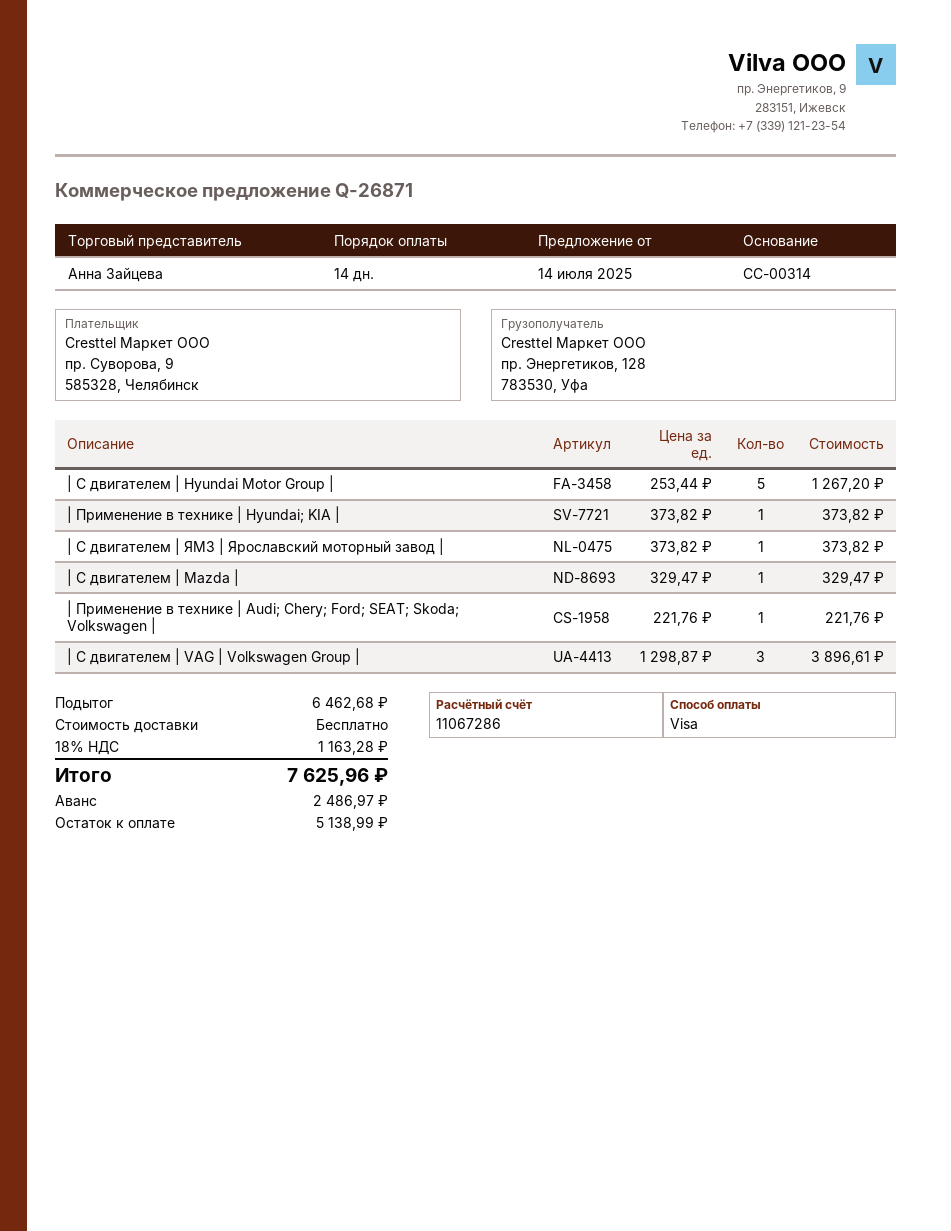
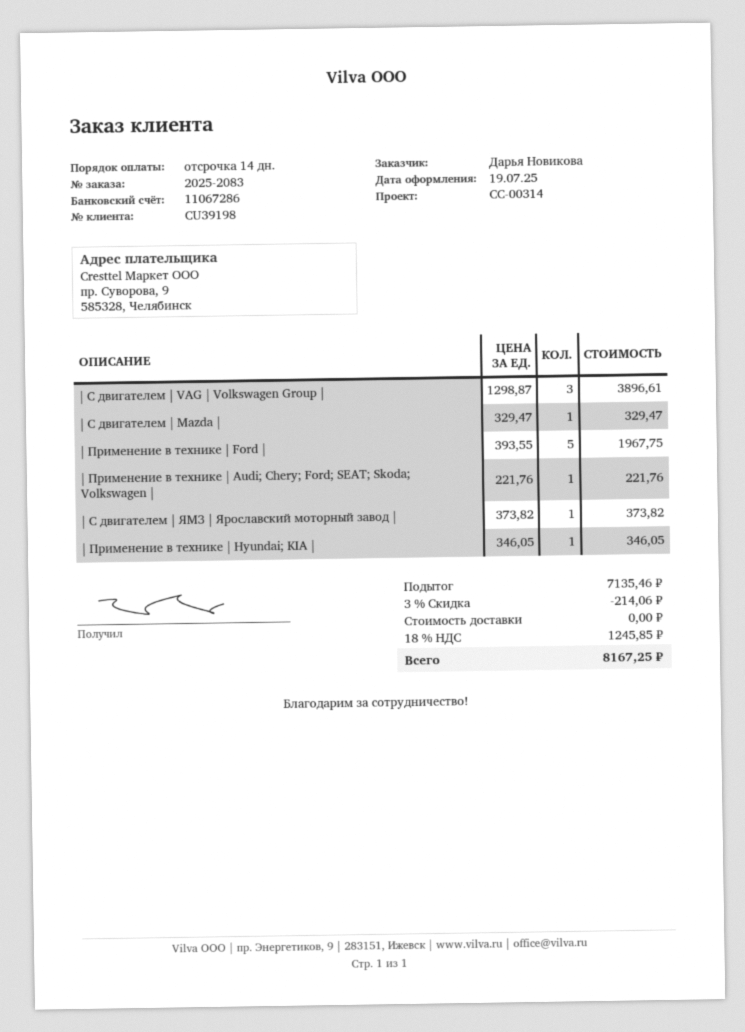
| C двигателем | Hyundai Motor Group |: 5 x 253.44 = 1267.20 -> none
| Применение в технике | Hyundai; KIA |: 1 x 373.82 = 373.82 -> 1 x 346.05 = 346.05
| Применение в технике | Ford |: none -> 5 x 393.55 = 1967.75
subtotal: 6462.68 -> 7135.46
discount: none -> 3% = 214.06
tax: 18% = 1163.28 -> 18% = 1245.85
total: 7625.96 -> 8167.25

